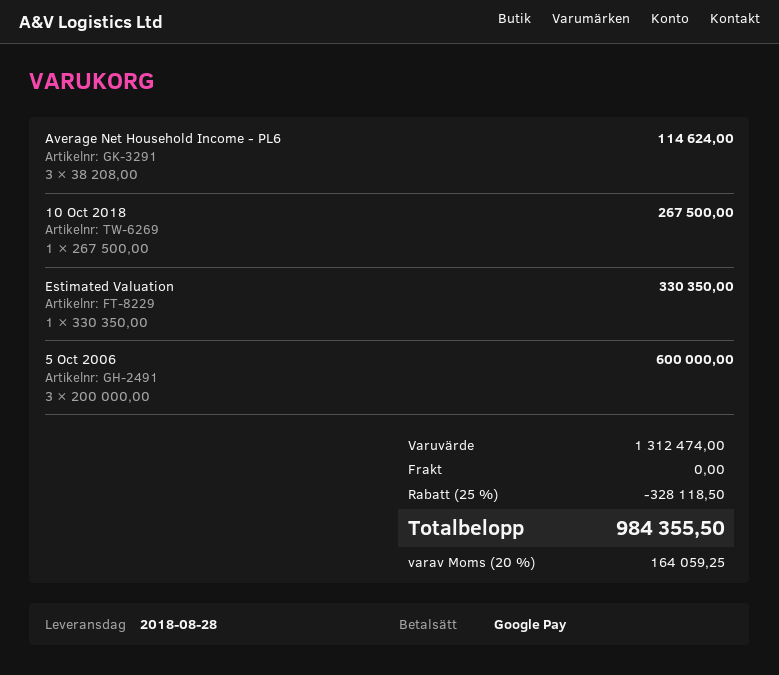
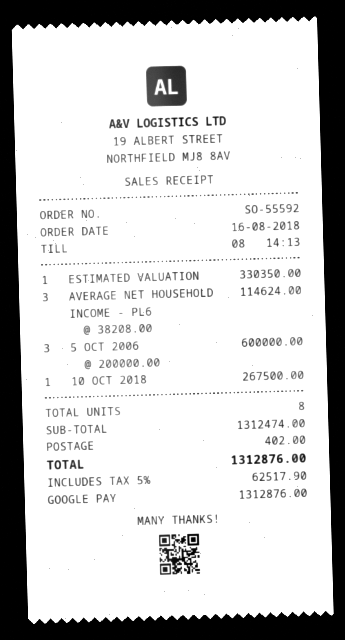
discount: 25% = 328118.50 -> none
shipping: 0.00 -> 402.00
tax: 20% = 164059.25 -> 5% = 62517.90
total: 984355.50 -> 1312876.00

